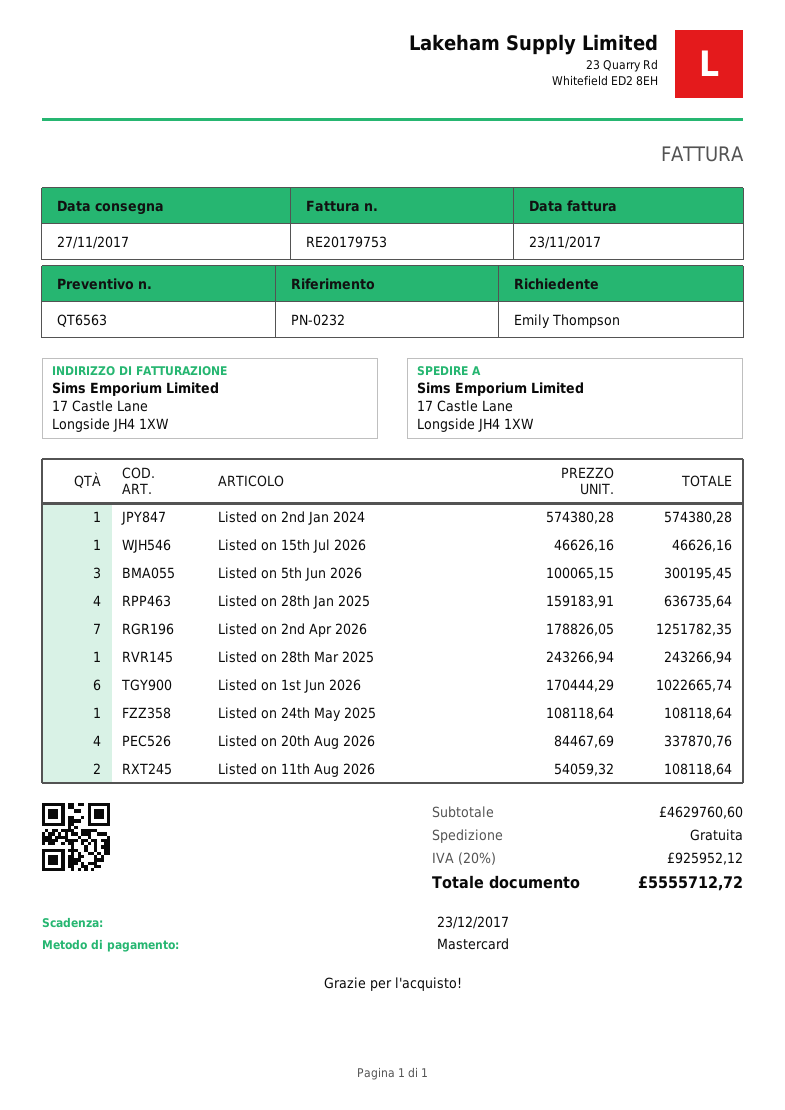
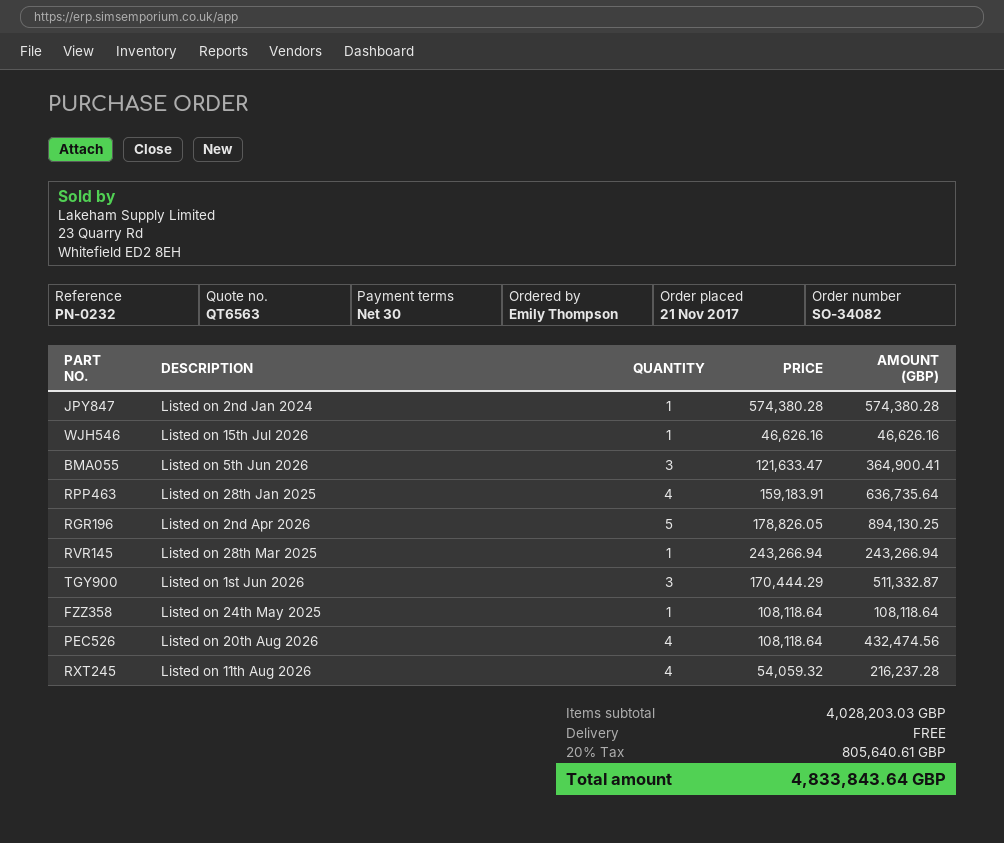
Listed on 5th Jun 2026: 3 x 100065.15 = 300195.45 -> 3 x 121633.47 = 364900.41
Listed on 2nd Apr 2026: 7 x 178826.05 = 1251782.35 -> 5 x 178826.05 = 894130.25
Listed on 1st Jun 2026: 6 x 170444.29 = 1022665.74 -> 3 x 170444.29 = 511332.87
Listed on 20th Aug 2026: 4 x 84467.69 = 337870.76 -> 4 x 108118.64 = 432474.56
Listed on 11th Aug 2026: 2 x 54059.32 = 108118.64 -> 4 x 54059.32 = 216237.28
subtotal: 4629760.60 -> 4028203.03
tax: 20% = 925952.12 -> 20% = 805640.61
total: 5555712.72 -> 4833843.64

